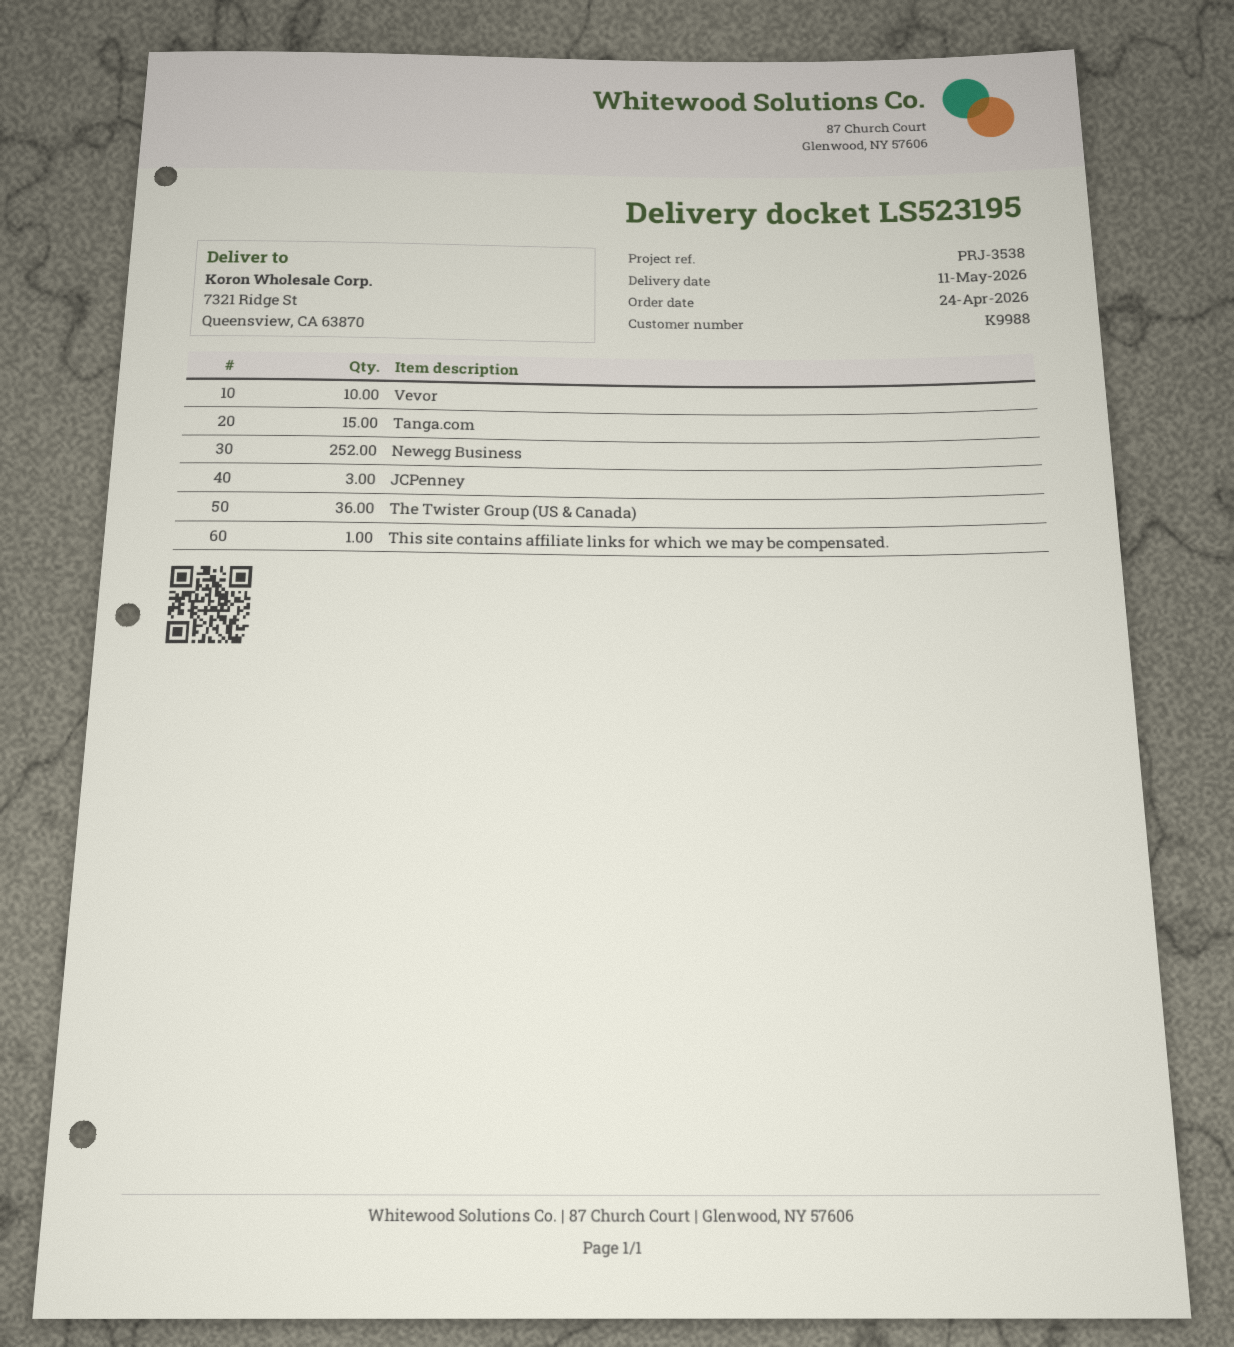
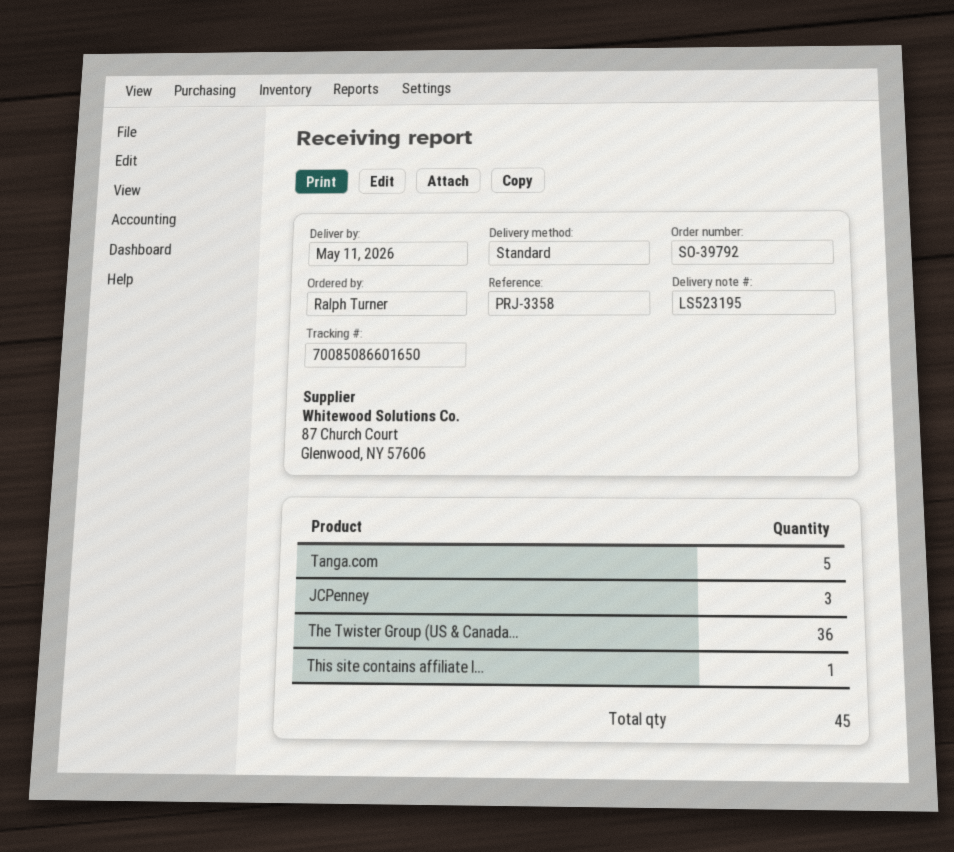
reference: PRJ-3538 -> PRJ-3358
Vevor: 10 -> none
Tanga.com: 15 -> 5
Newegg Business: 252 -> none

